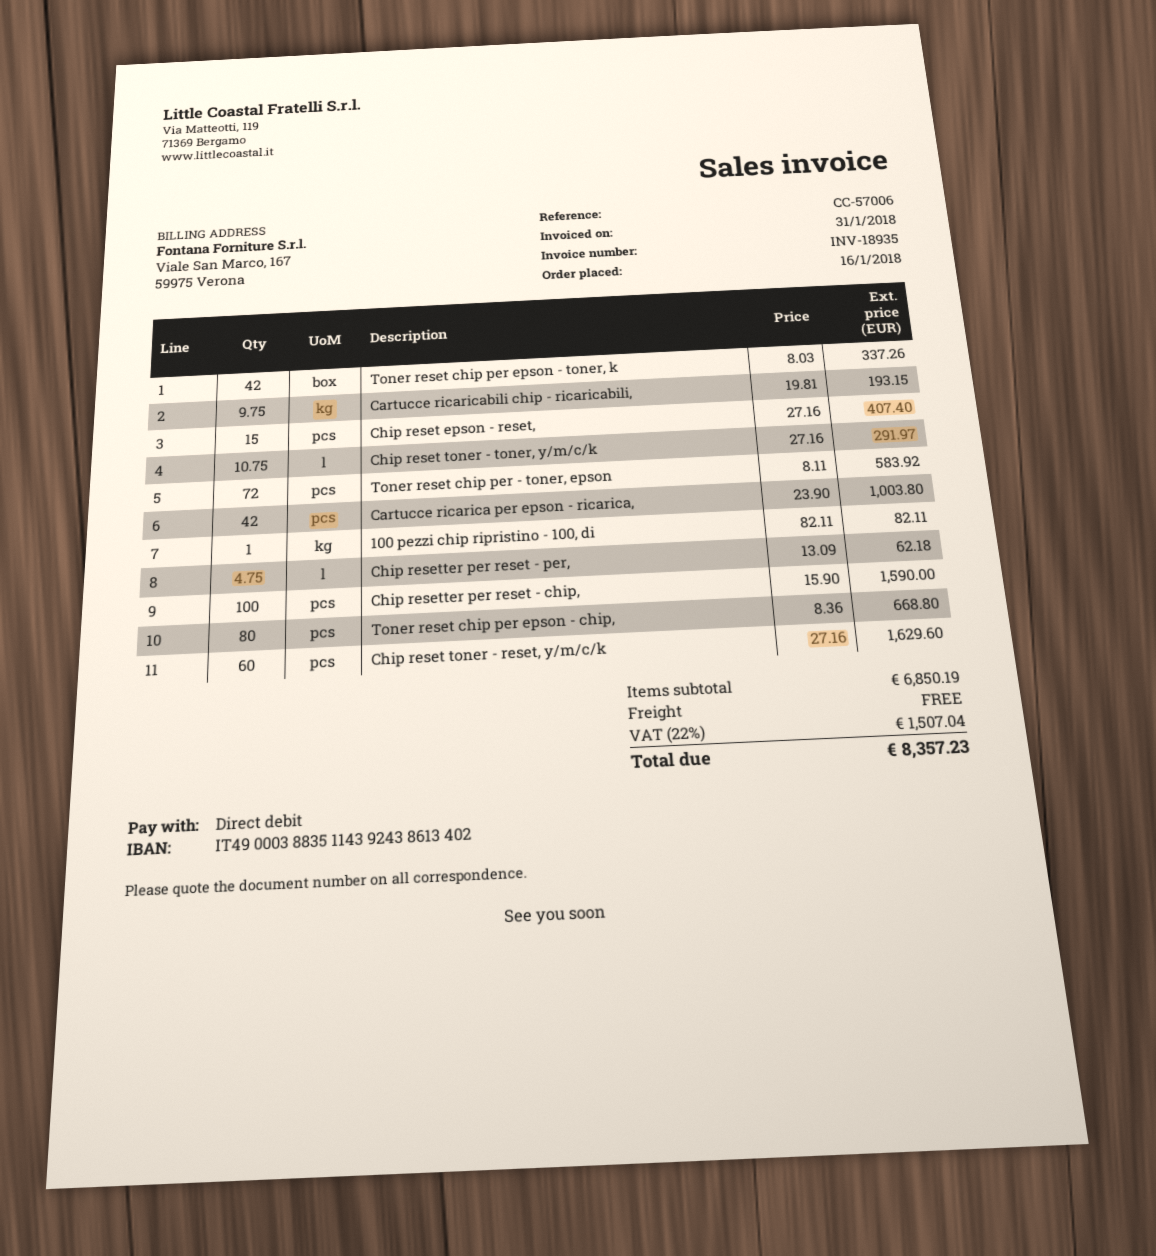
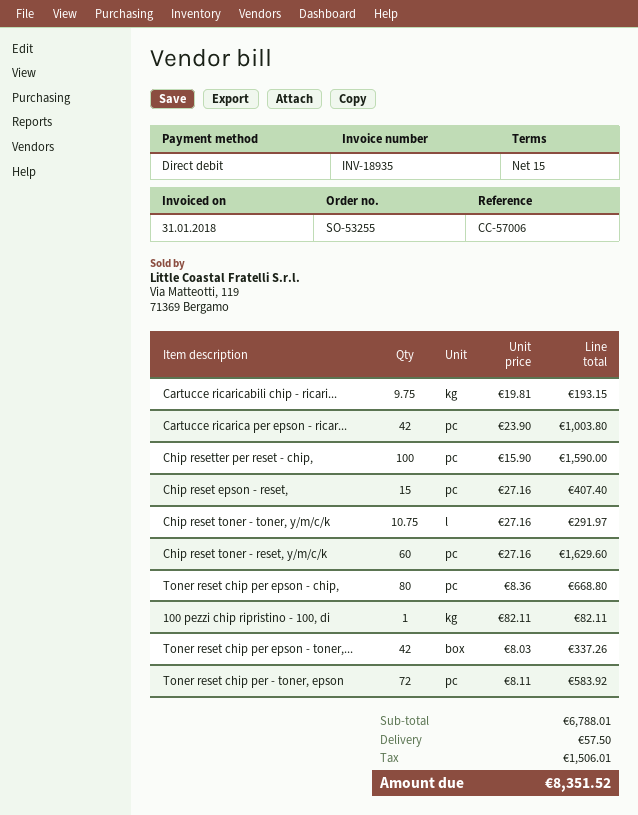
Chip resetter per reset - per,: 4.75 x 13.09 = 62.18 -> none
subtotal: 6850.19 -> 6788.01
shipping: 0.00 -> 57.50
tax: 1507.04 -> 1506.01
total: 8357.23 -> 8351.52

